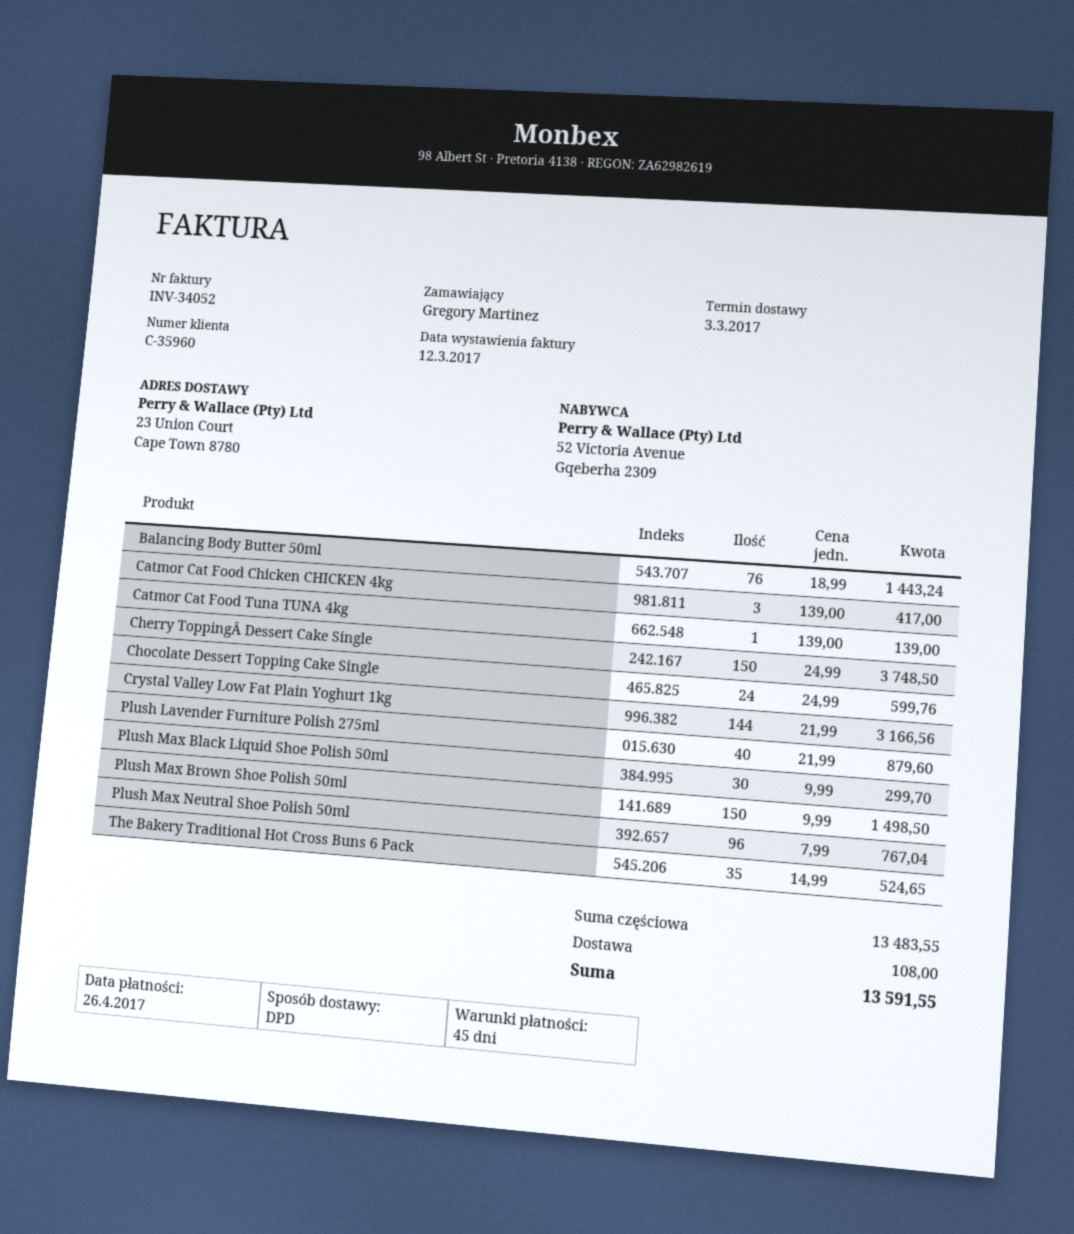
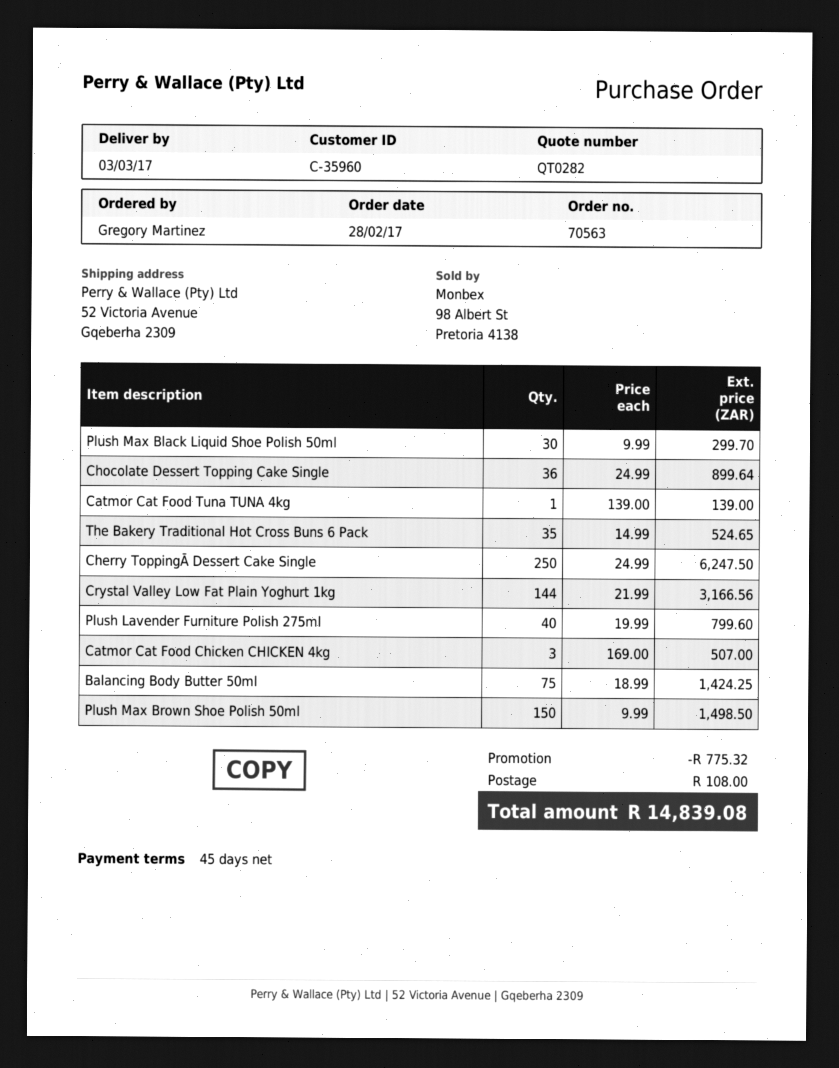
ship to: 23 Union Court, Cape Town 8780 -> 52 Victoria Avenue, Gqeberha 2309
Balancing Body Butter 50ml: 76 x 18.99 = 1443.24 -> 75 x 18.99 = 1424.25
Catmor Cat Food Chicken CHICKEN 4kg: 3 x 139.00 = 417.00 -> 3 x 169.00 = 507.00
Cherry ToppingĀ Dessert Cake Single: 150 x 24.99 = 3748.50 -> 250 x 24.99 = 6247.50
Chocolate Dessert Topping Cake Single: 24 x 24.99 = 599.76 -> 36 x 24.99 = 899.64
Plush Lavender Furniture Polish 275ml: 40 x 21.99 = 879.60 -> 40 x 19.99 = 799.60
Plush Max Neutral Shoe Polish 50ml: 96 x 7.99 = 767.04 -> none
discount: none -> 775.32
total: 13591.55 -> 14839.08

